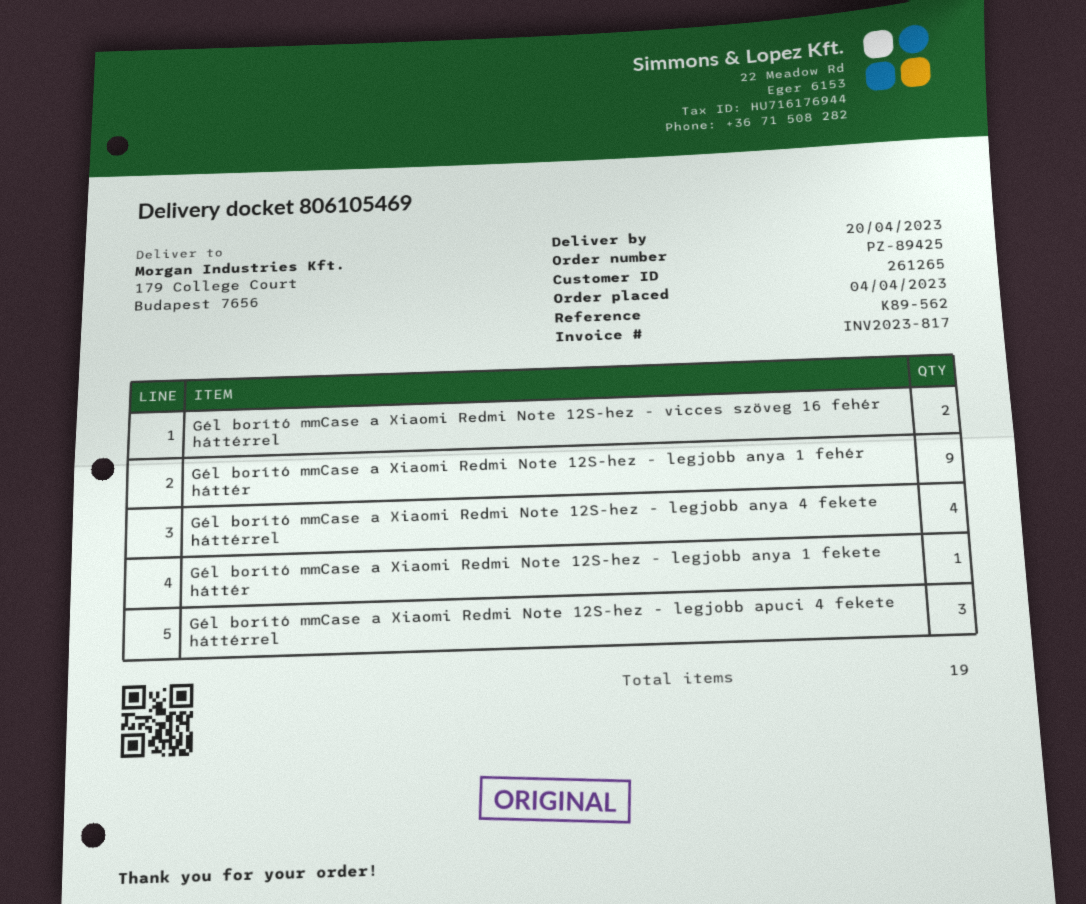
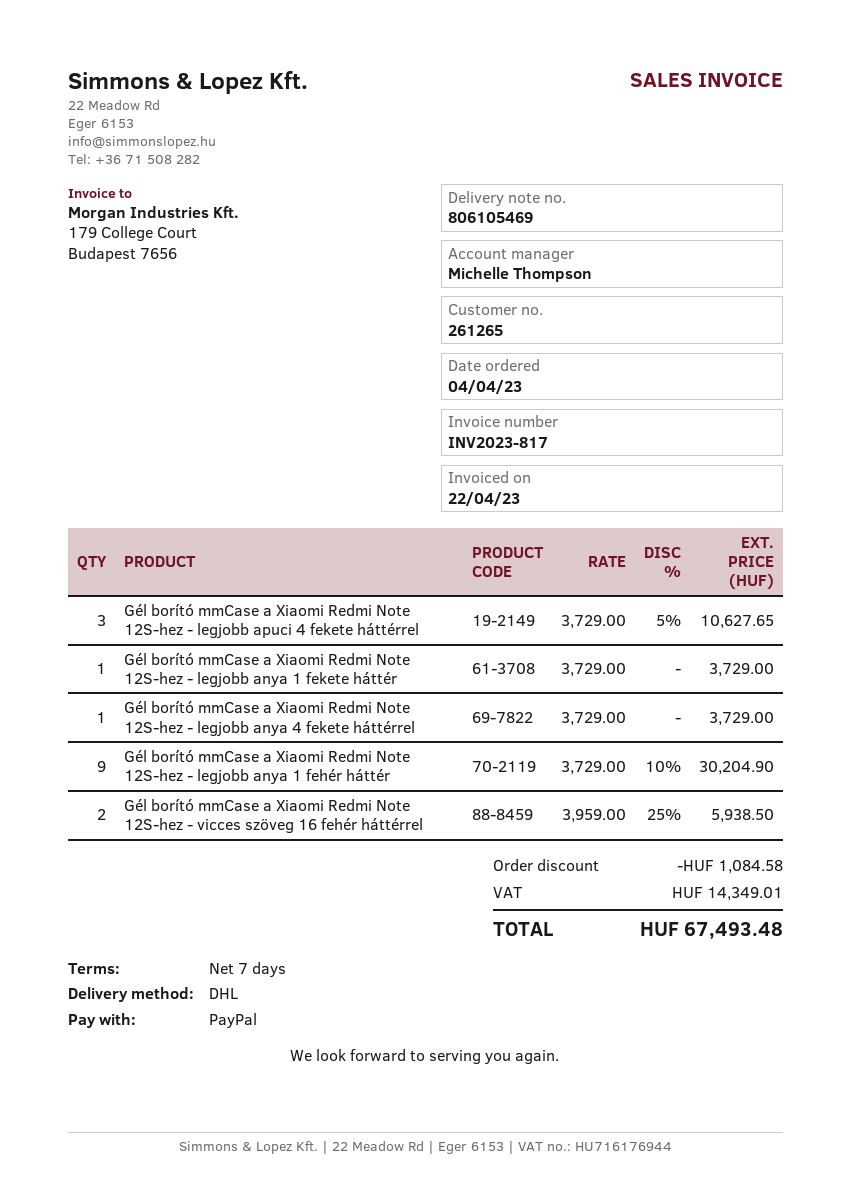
Gél borító mmCase a Xiaomi Redmi Note 12S-hez - legjobb anya 4 fekete háttérrel: 4 -> 1

